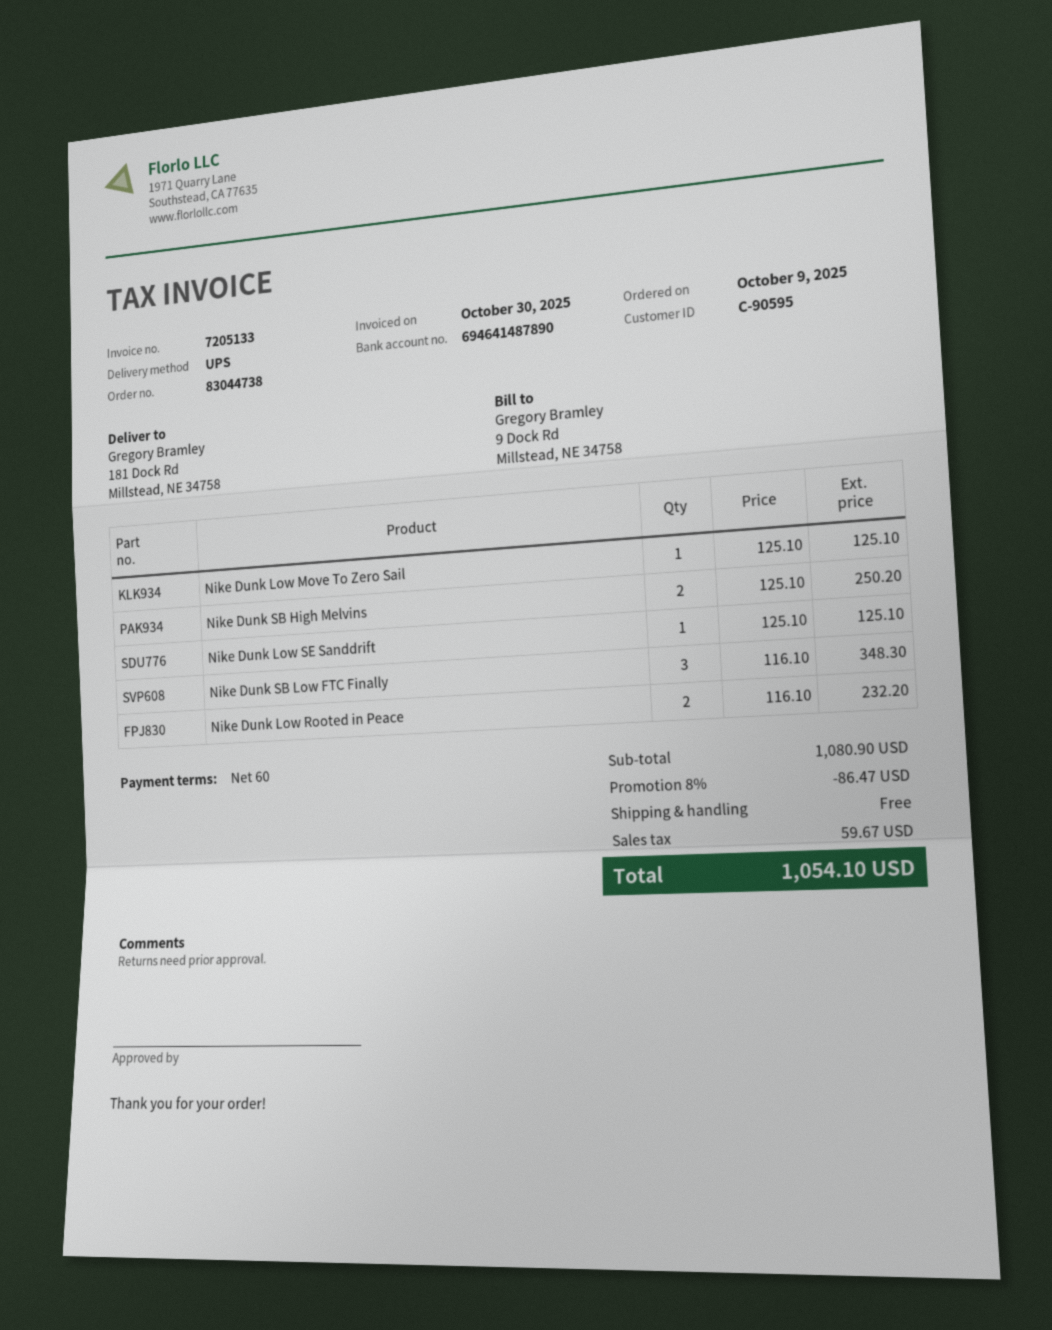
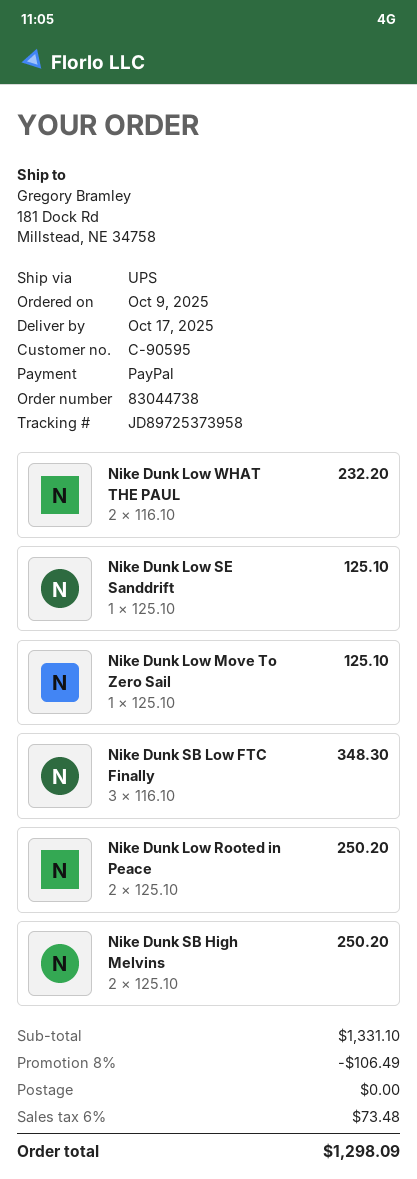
Nike Dunk Low Rooted in Peace: 2 x 116.10 = 232.20 -> 2 x 125.10 = 250.20
Nike Dunk Low WHAT THE PAUL: none -> 2 x 116.10 = 232.20
subtotal: 1080.90 -> 1331.10
discount: 8% = 86.47 -> 8% = 106.49
tax: 59.67 -> 73.48
total: 1054.10 -> 1298.09

